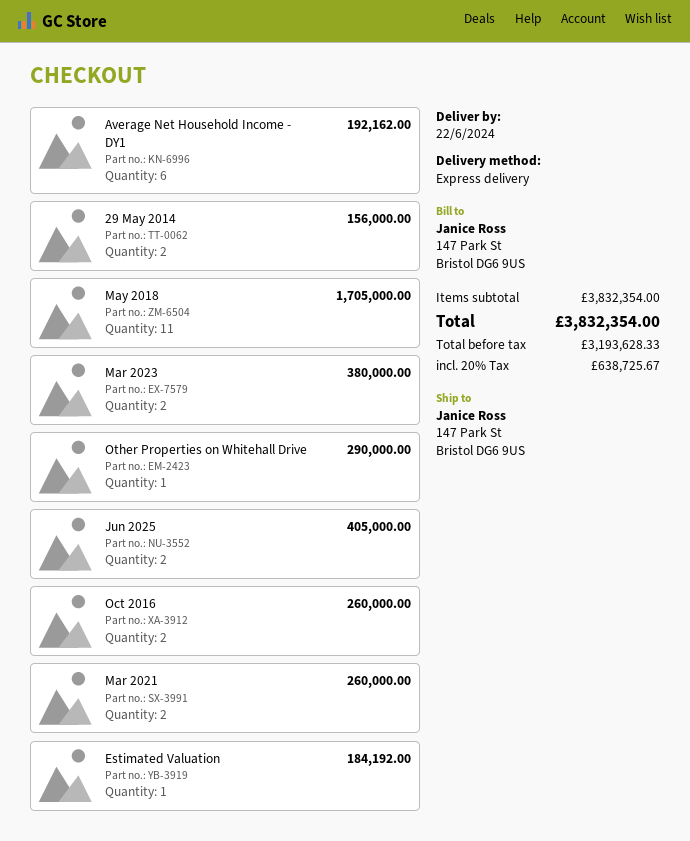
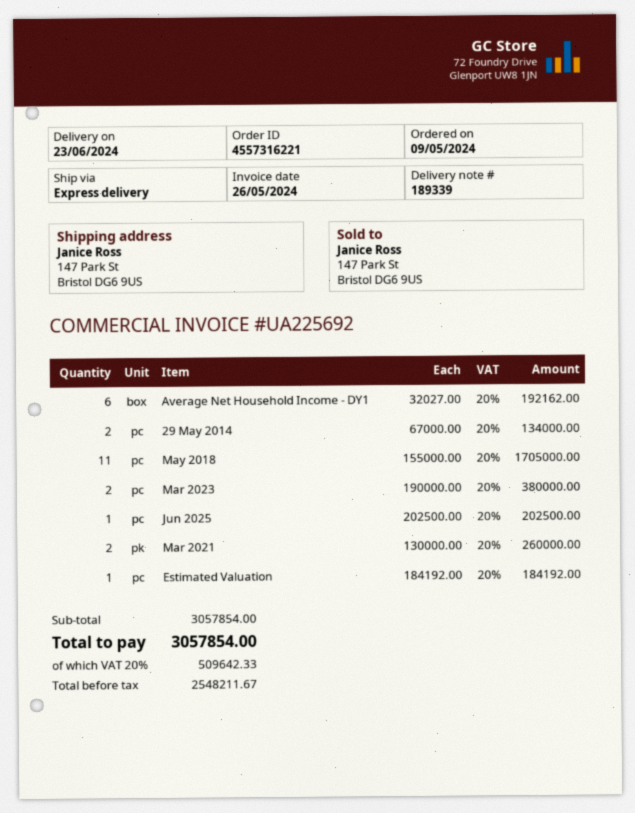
delivery date: 2024-06-22 -> 2024-06-23
29 May 2014: 2 for 156000.00 -> 2 for 134000.00
Other Properties on Whitehall Drive: 1 for 290000.00 -> none
Jun 2025: 2 for 405000.00 -> 1 for 202500.00
Oct 2016: 2 for 260000.00 -> none
subtotal: 3832354.00 -> 3057854.00
net: 3193628.33 -> 2548211.67
tax: 20% = 638725.67 -> 20% = 509642.33
total: 3832354.00 -> 3057854.00

